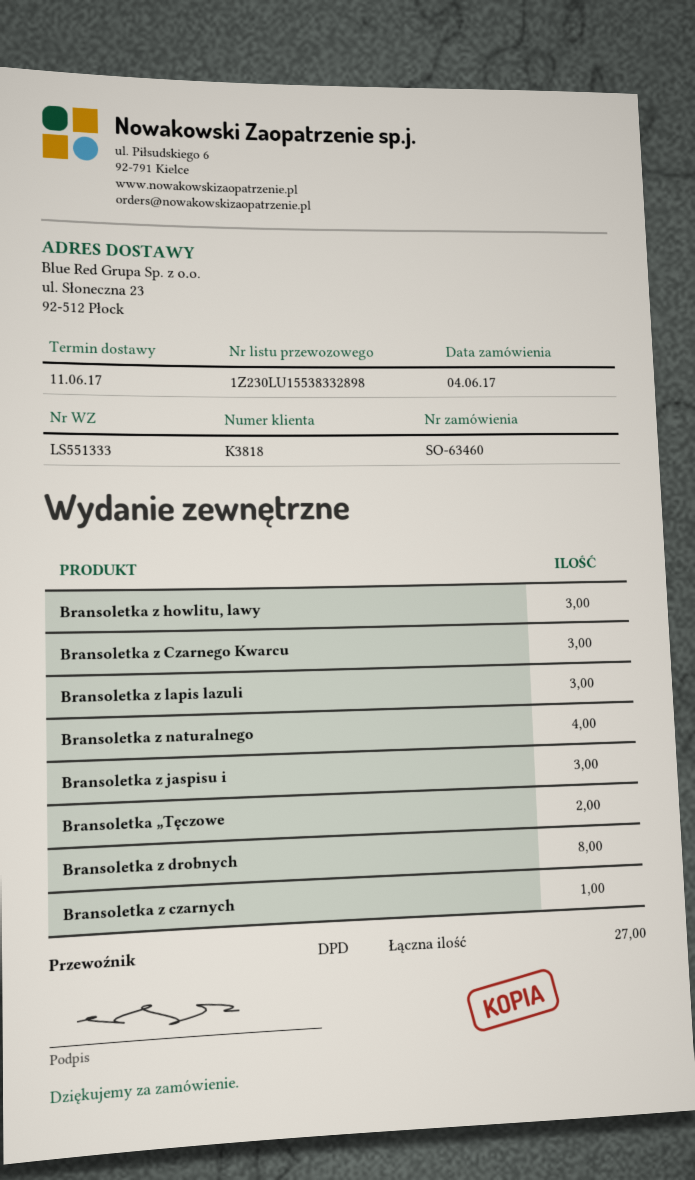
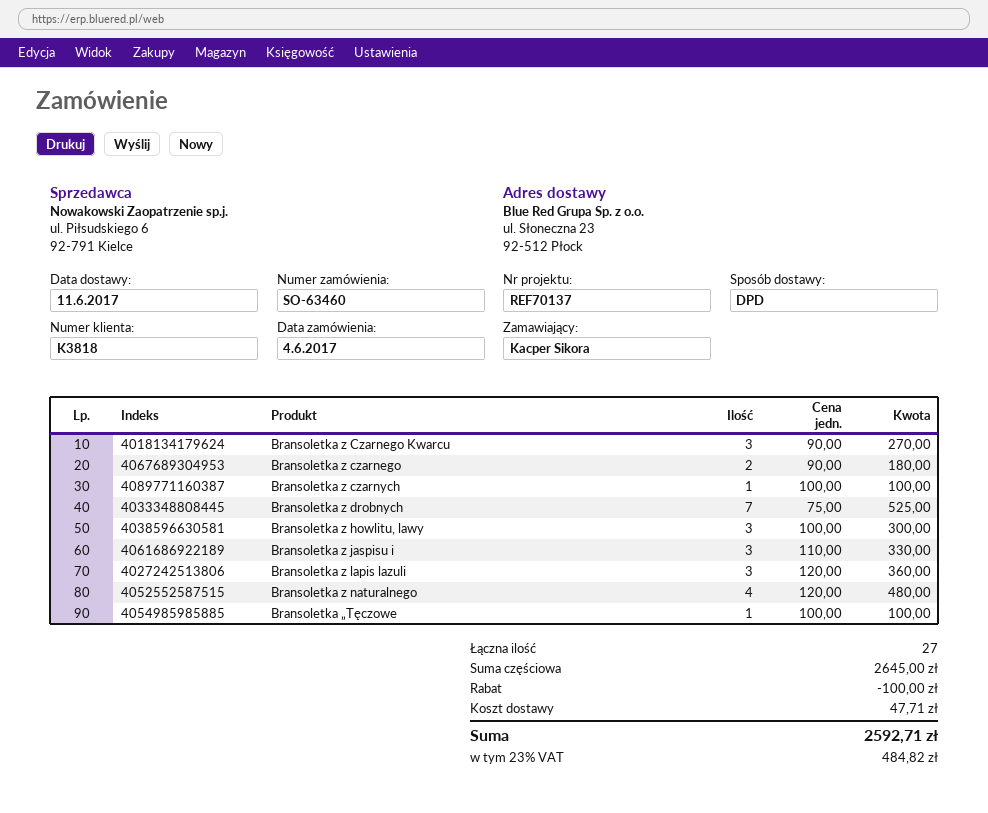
Bransoletka „Tęczowe: 2 -> 1
Bransoletka z drobnych: 8 -> 7
Bransoletka z czarnego: none -> 2

